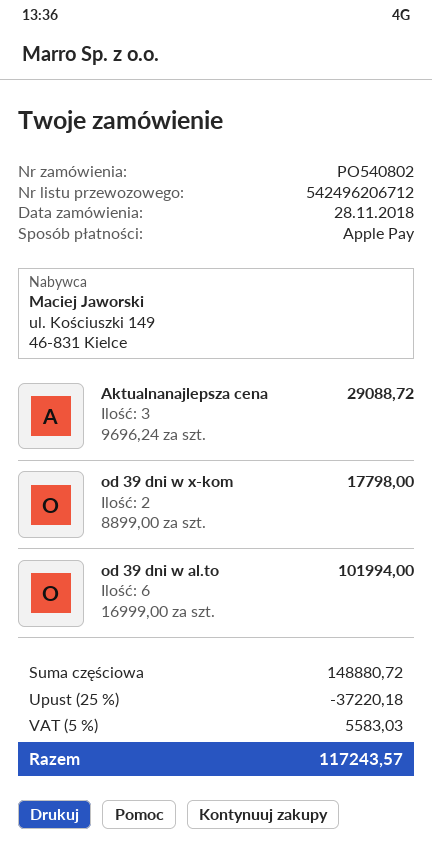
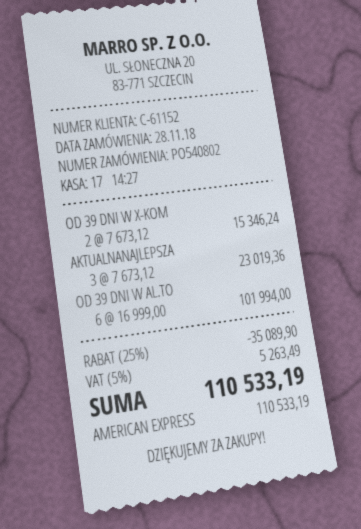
payment method: Apple Pay -> American Express
Aktualnanajlepsza cena: 3 x 9696.24 = 29088.72 -> 3 x 7673.12 = 23019.36
od 39 dni w x-kom: 2 x 8899.00 = 17798.00 -> 2 x 7673.12 = 15346.24
discount: 25% = 37220.18 -> 25% = 35089.90
tax: 5% = 5583.03 -> 5% = 5263.49
total: 117243.57 -> 110533.19

